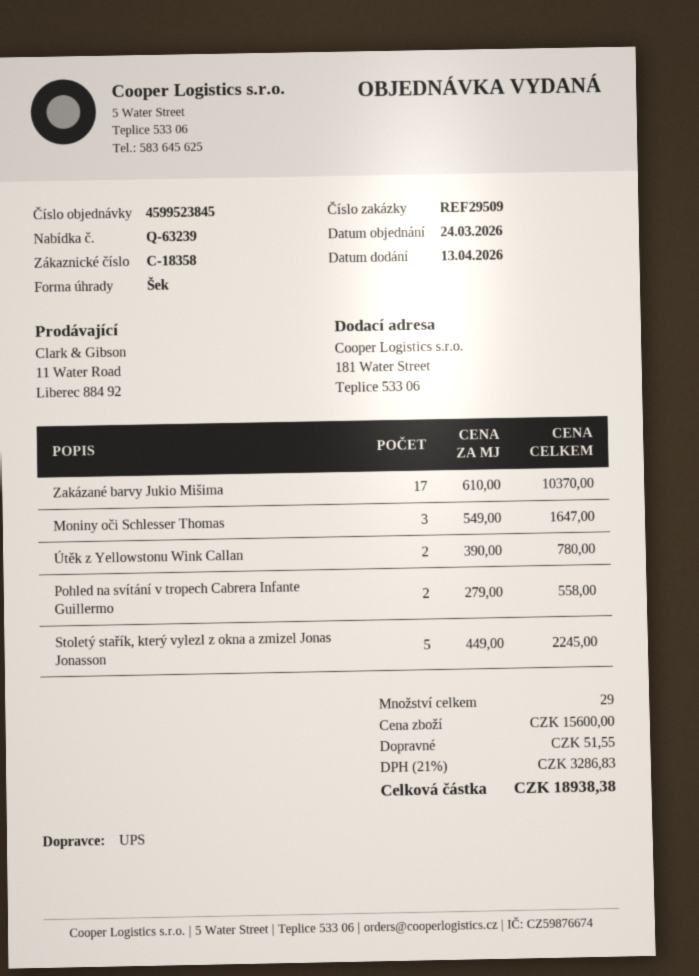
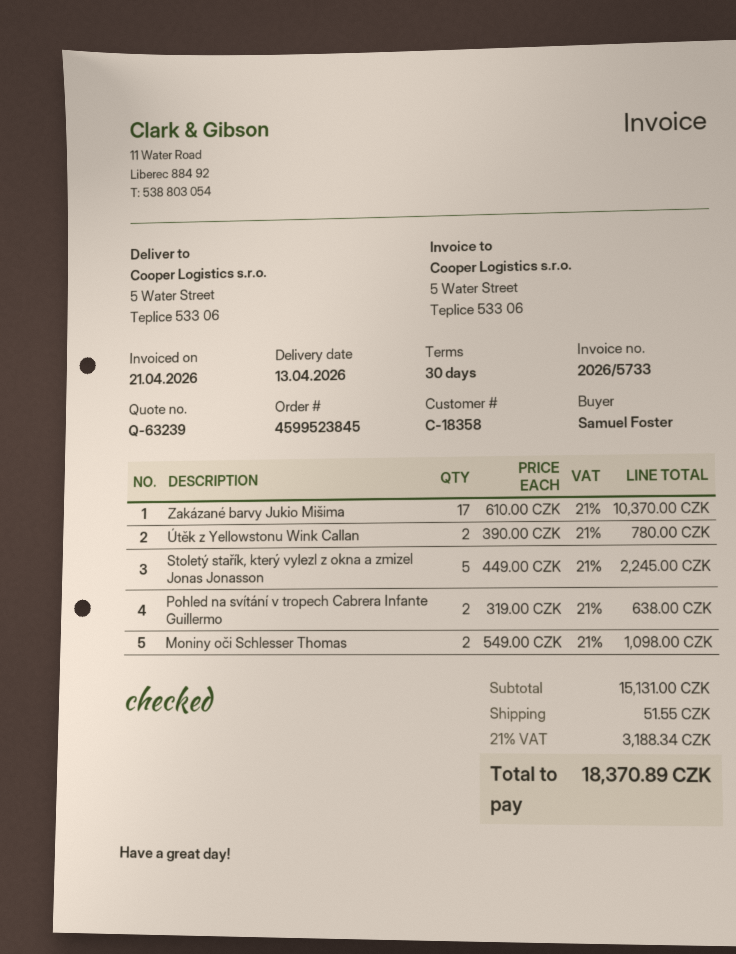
ship to: 181 Water Street, Teplice 533 06 -> 5 Water Street, Teplice 533 06
Moniny oči Schlesser Thomas: 3 x 549.00 = 1647.00 -> 2 x 549.00 = 1098.00
Pohled na svítání v tropech Cabrera Infante Guillermo: 2 x 279.00 = 558.00 -> 2 x 319.00 = 638.00
subtotal: 15600.00 -> 15131.00
tax: 21% = 3286.83 -> 21% = 3188.34
total: 18938.38 -> 18370.89

